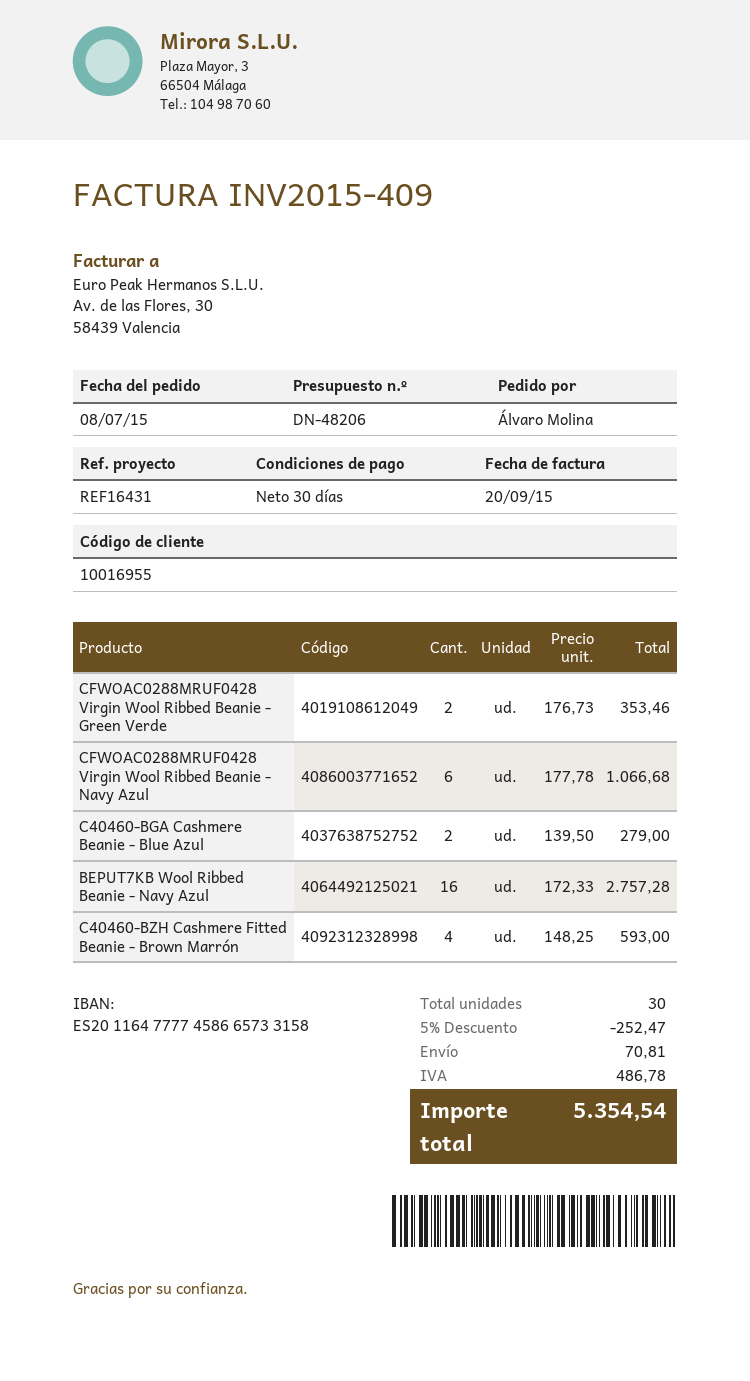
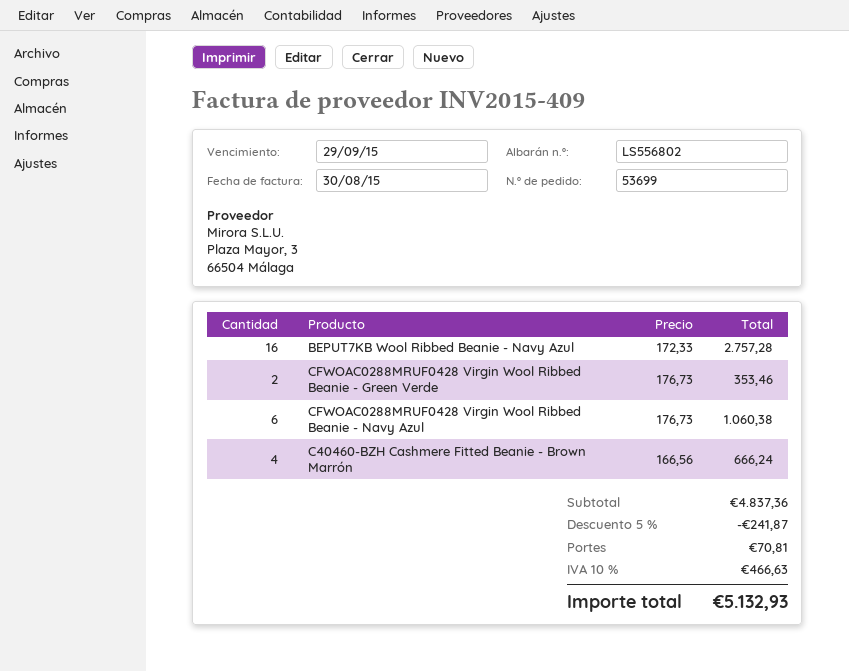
invoice date: 2015-09-20 -> 2015-08-30
CFWOAC0288MRUF0428 Virgin Wool Ribbed Beanie - Navy Azul: 6 x 177.78 = 1066.68 -> 6 x 176.73 = 1060.38
C40460-BGA Cashmere Beanie - Blue Azul: 2 x 139.50 = 279.00 -> none
C40460-BZH Cashmere Fitted Beanie - Brown Marrón: 4 x 148.25 = 593.00 -> 4 x 166.56 = 666.24
discount: 5% = 252.47 -> 5% = 241.87
tax: 486.78 -> 466.63
total: 5354.54 -> 5132.93

